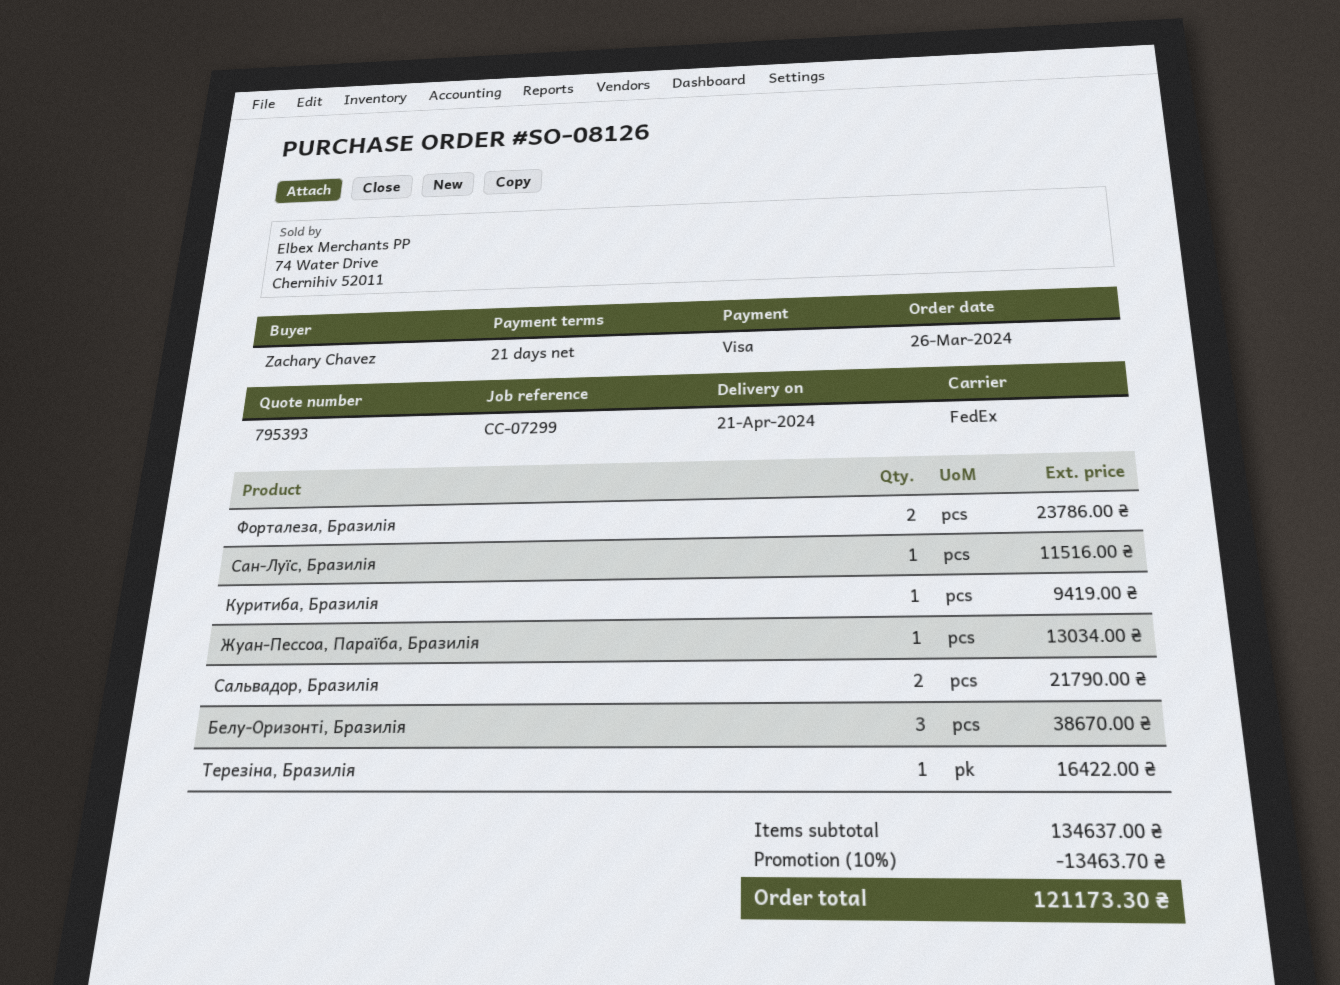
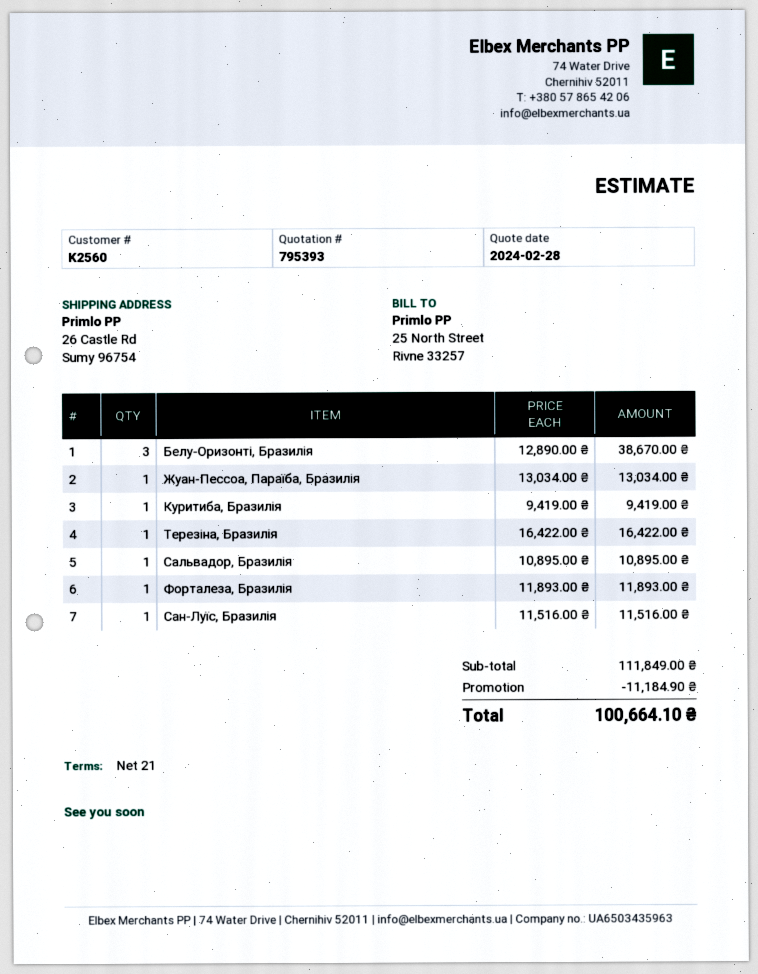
Форталеза, Бразилія: 2 for 23786.00 -> 1 for 11893.00
Сальвадор, Бразилія: 2 for 21790.00 -> 1 for 10895.00
subtotal: 134637.00 -> 111849.00
discount: 13463.70 -> 11184.90
total: 121173.30 -> 100664.10

